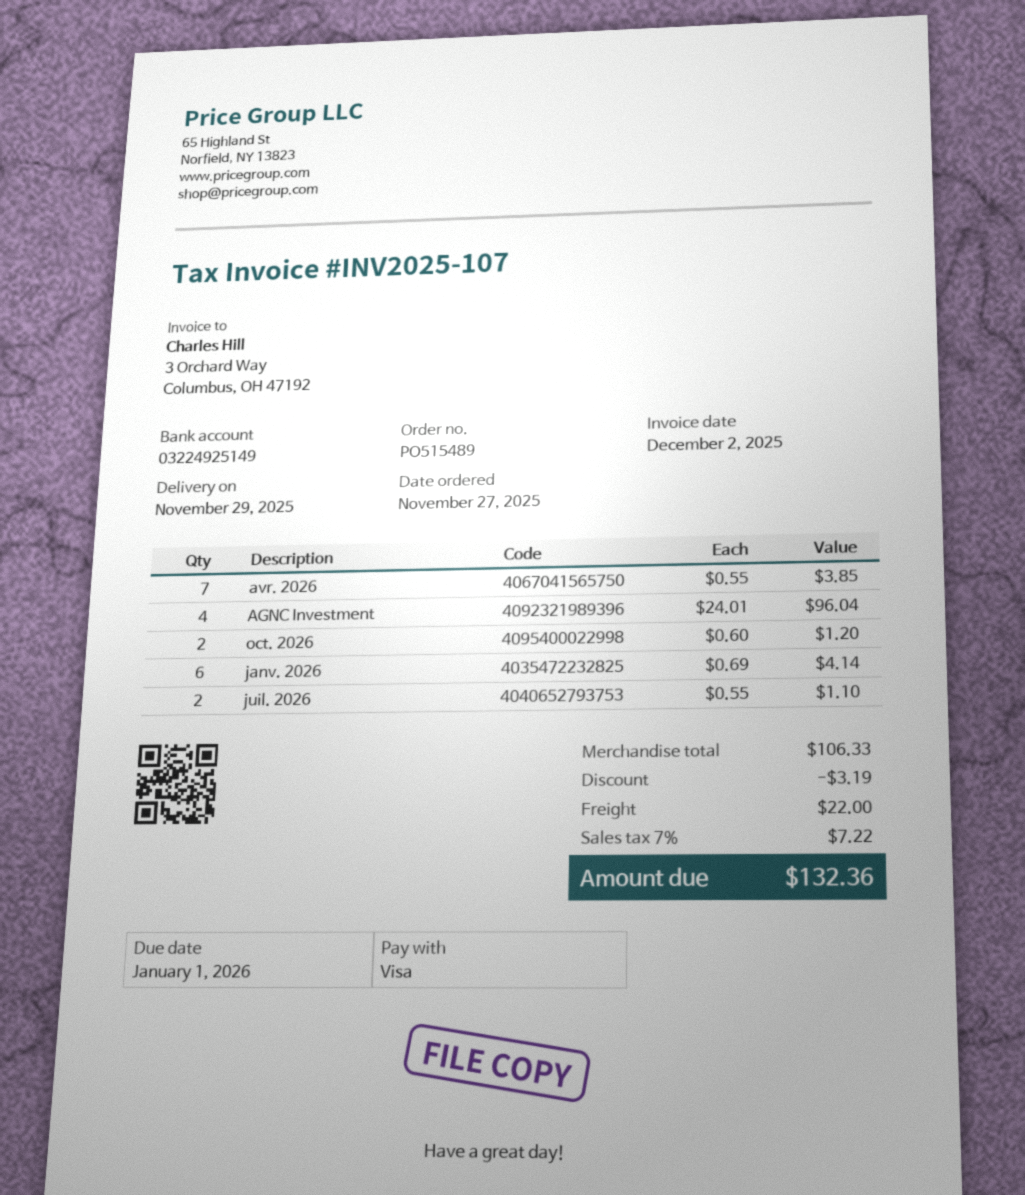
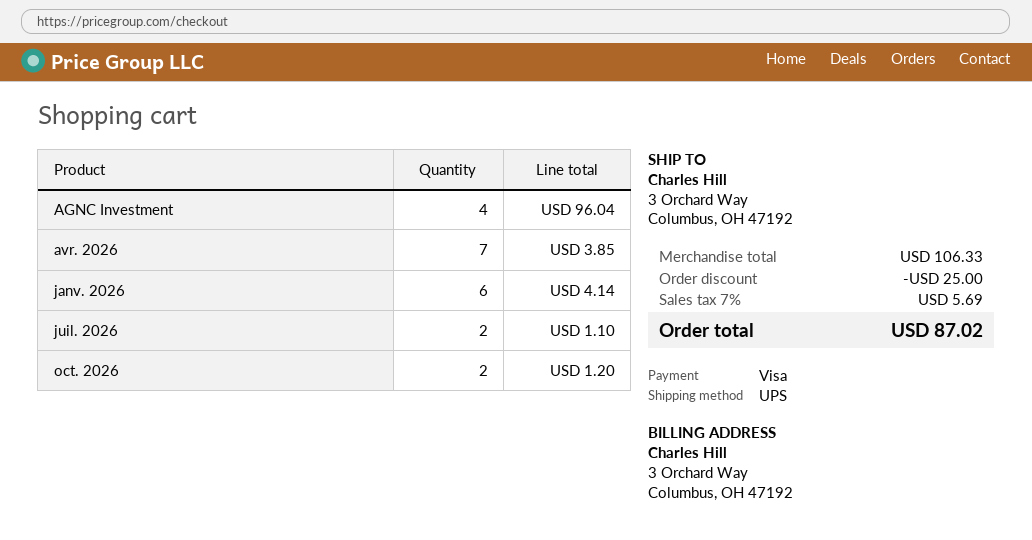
discount: 3.19 -> 25.00
shipping: 22.00 -> none
tax: 7% = 7.22 -> 7% = 5.69
total: 132.36 -> 87.02

